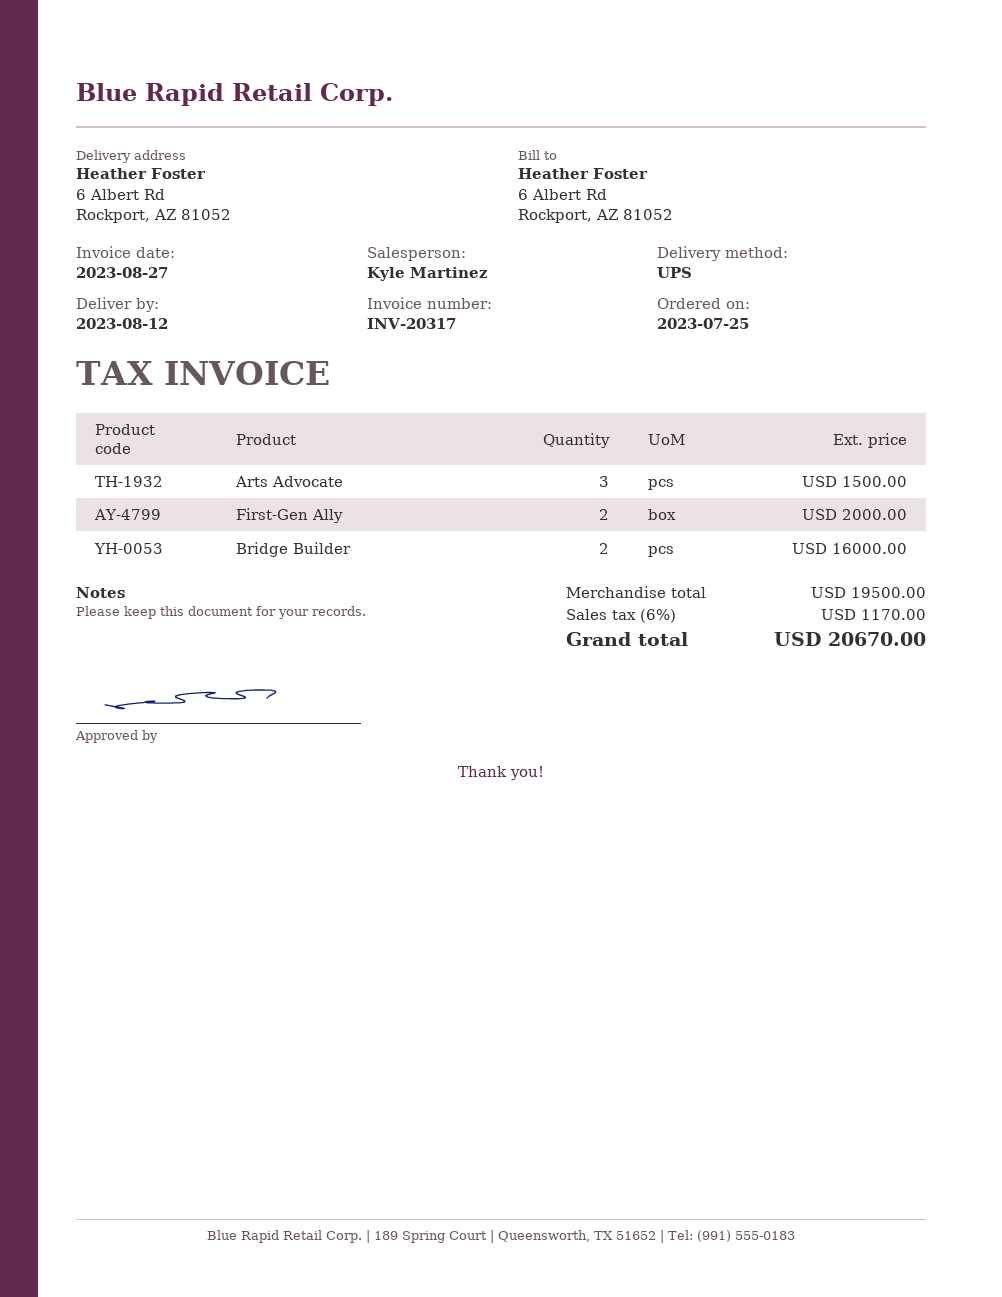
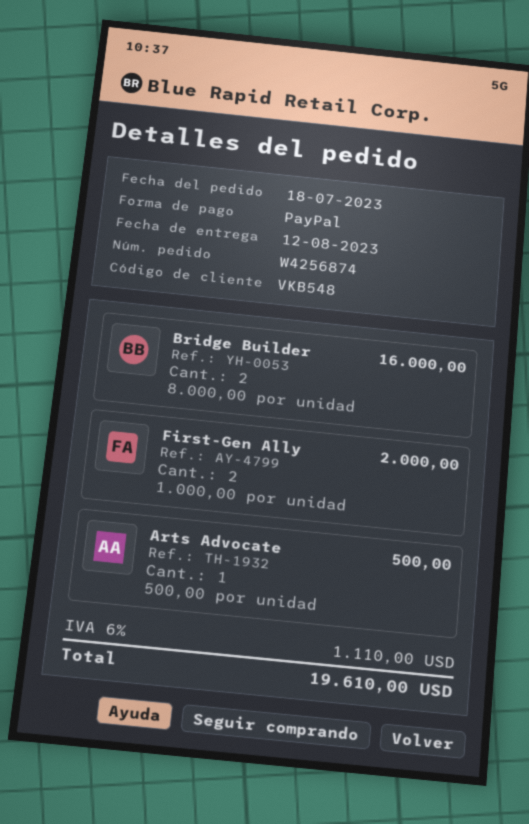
order date: 2023-07-25 -> 2023-07-18
Arts Advocate: 3 for 1500.00 -> 1 for 500.00
tax: 6% = 1170.00 -> 6% = 1110.00
total: 20670.00 -> 19610.00

